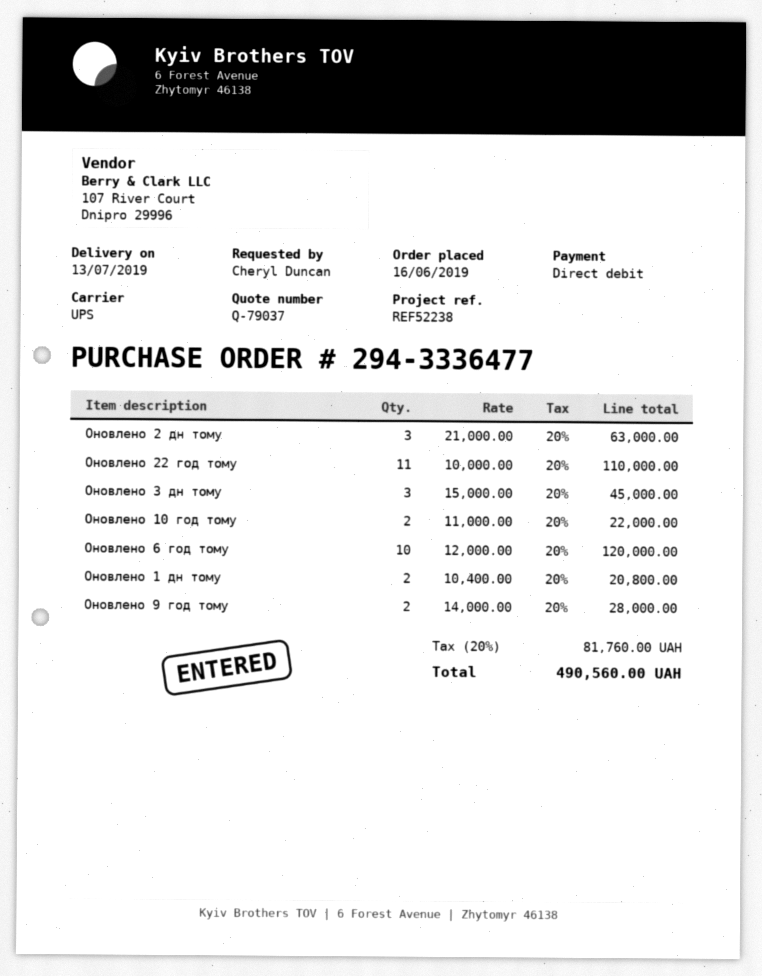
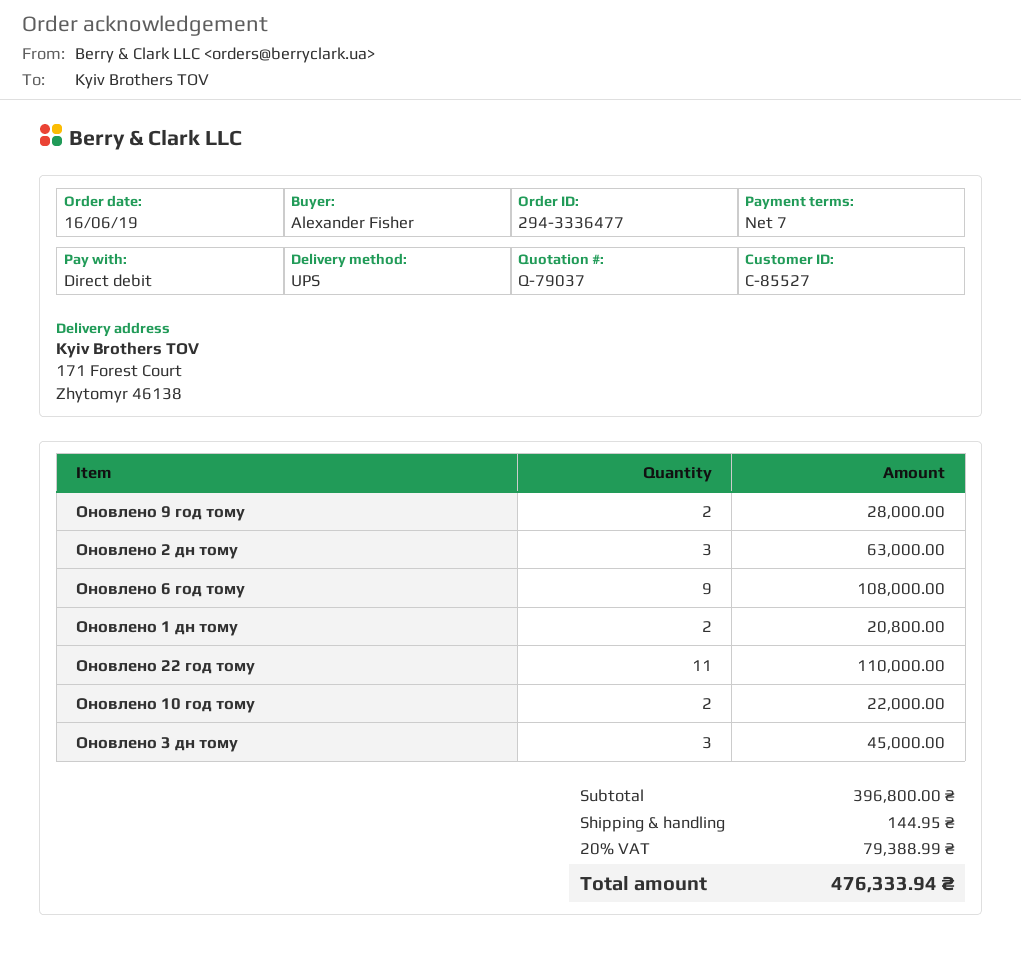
ordered by: Cheryl Duncan -> Alexander Fisher
Оновлено 6 год тому: 10 for 120000.00 -> 9 for 108000.00
shipping: none -> 144.95
tax: 20% = 81760.00 -> 20% = 79388.99
total: 490560.00 -> 476333.94

